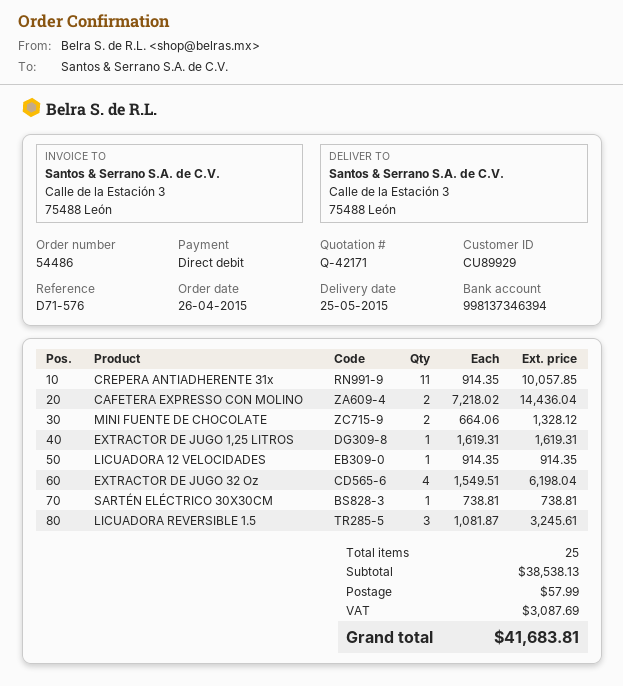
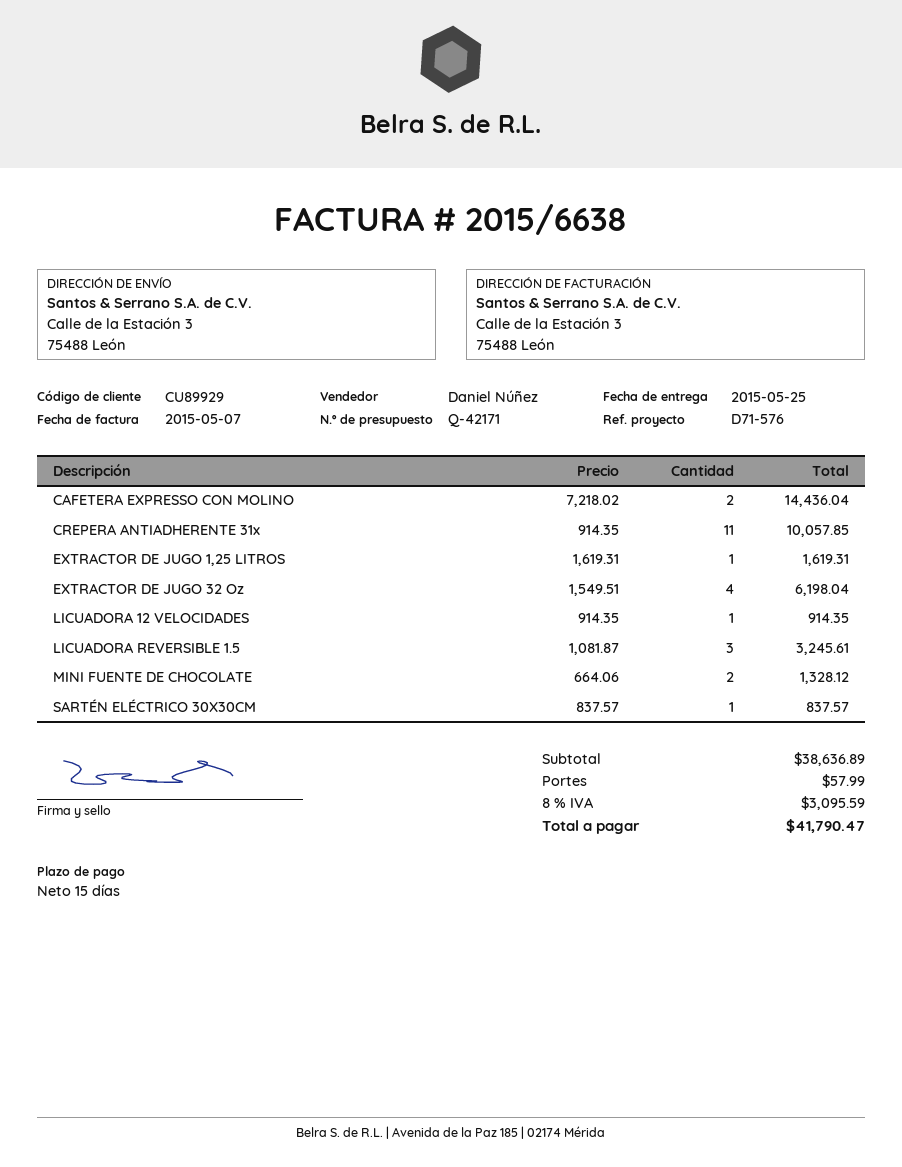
SARTÉN ELÉCTRICO 30X30CM: 1 x 738.81 = 738.81 -> 1 x 837.57 = 837.57
subtotal: 38538.13 -> 38636.89
tax: 3087.69 -> 3095.59
total: 41683.81 -> 41790.47

